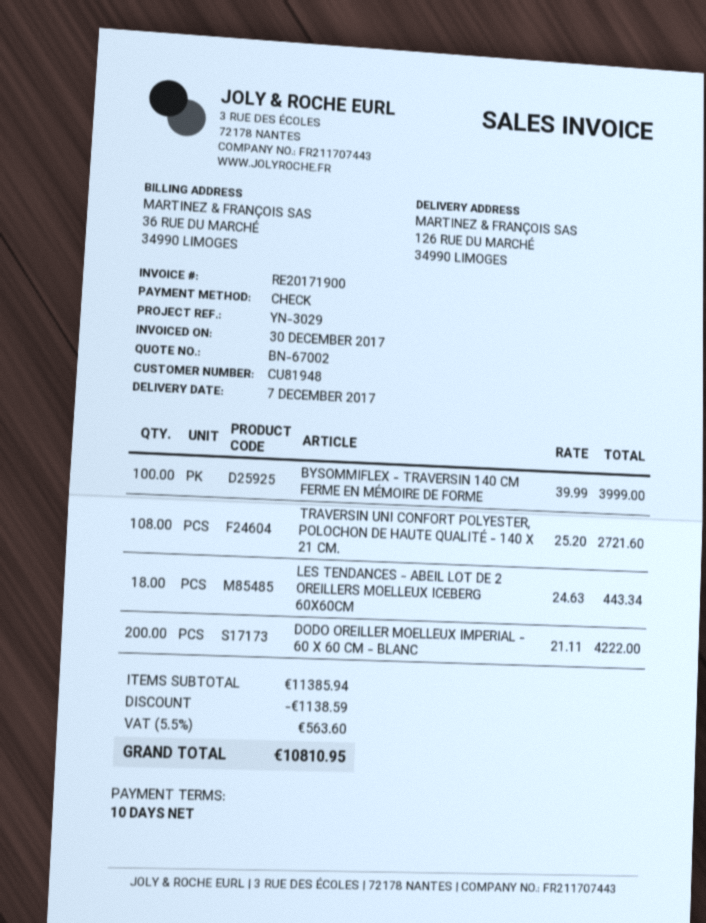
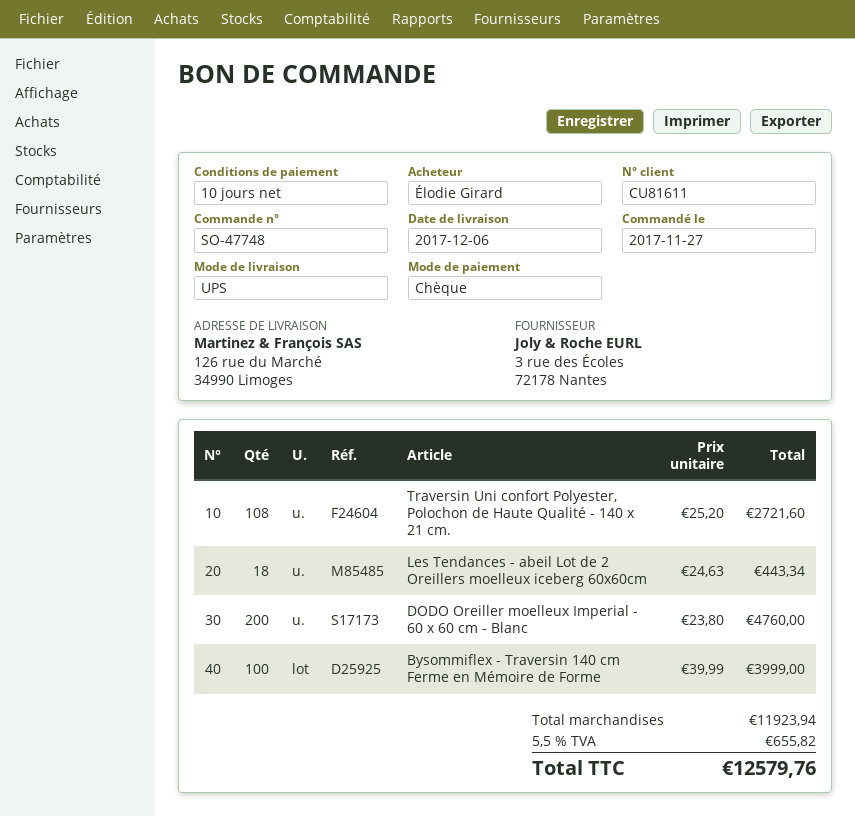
delivery date: 2017-12-07 -> 2017-12-06
customer number: CU81948 -> CU81611
DODO OREILLER MOELLEUX IMPERIAL - 60 X 60 CM - BLANC: 200 x 21.11 = 4222.00 -> 200 x 23.80 = 4760.00
subtotal: 11385.94 -> 11923.94
discount: 1138.59 -> none
tax: 5.5% = 563.60 -> 5.5% = 655.82
total: 10810.95 -> 12579.76

